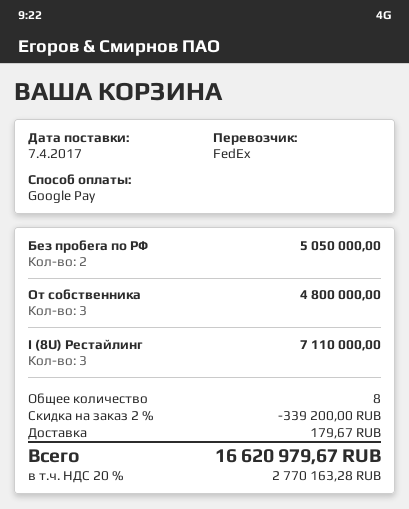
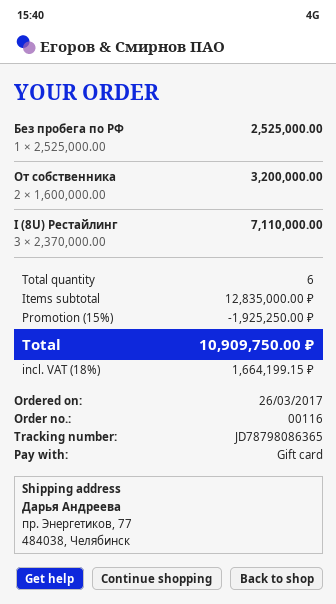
payment method: Google Pay -> gift card
Без пробега по РФ: 2 for 5050000.00 -> 1 for 2525000.00
От собственника: 3 for 4800000.00 -> 2 for 3200000.00
total quantity: 8 -> 6
discount: 2% = 339200.00 -> 15% = 1925250.00
shipping: 179.67 -> none
tax: 20% = 2770163.28 -> 18% = 1664199.15
total: 16620979.67 -> 10909750.00

